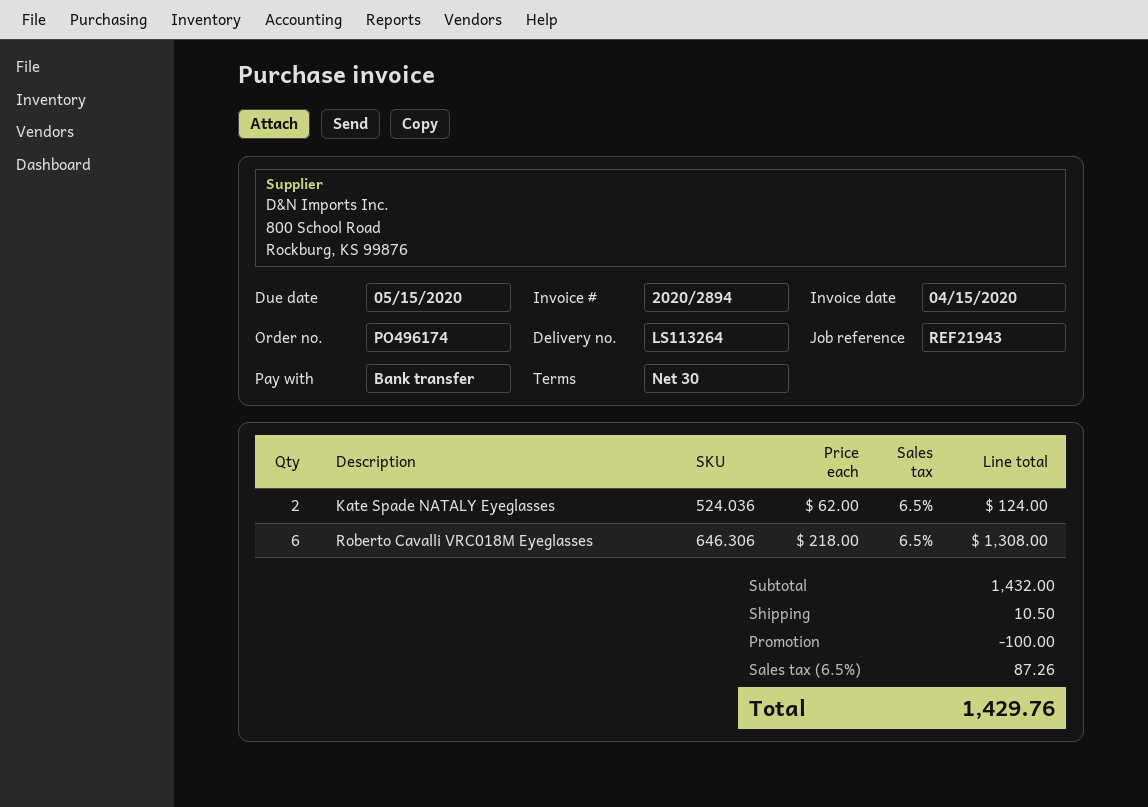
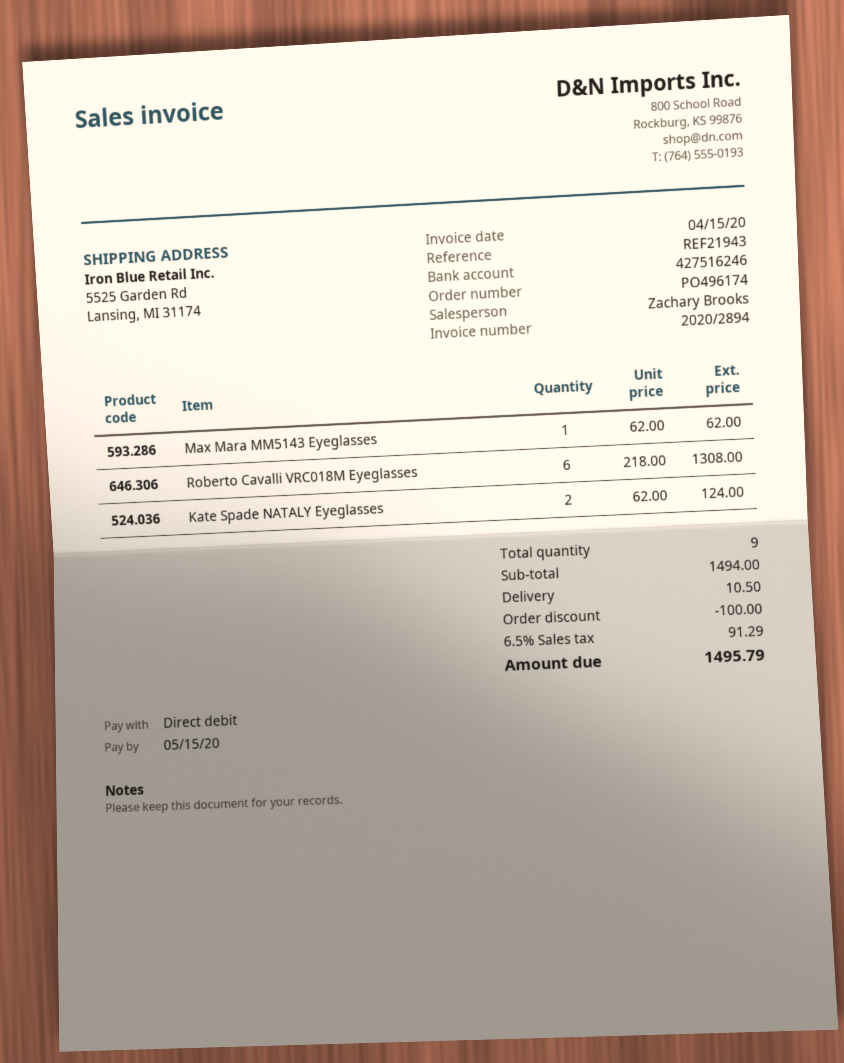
payment method: bank transfer -> direct debit
Max Mara MM5143 Eyeglasses: none -> 1 x 62.00 = 62.00
subtotal: 1432.00 -> 1494.00
tax: 6.5% = 87.26 -> 6.5% = 91.29
total: 1429.76 -> 1495.79

